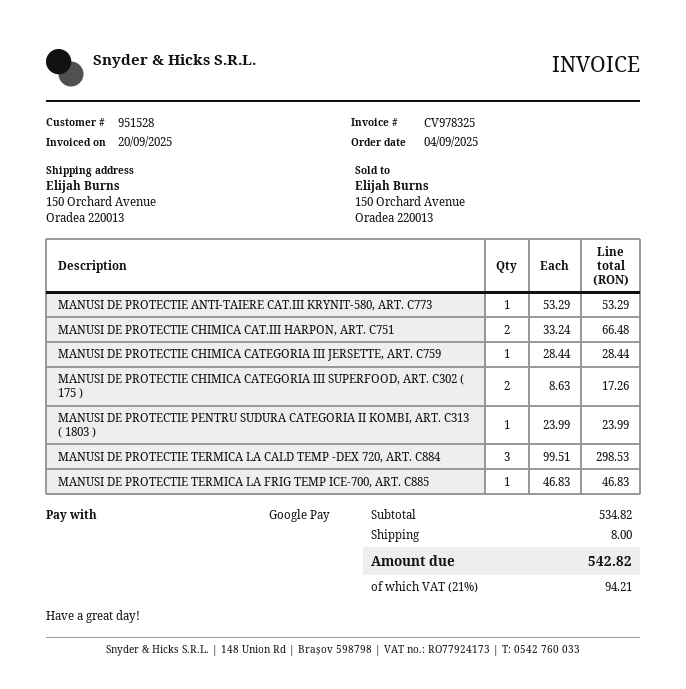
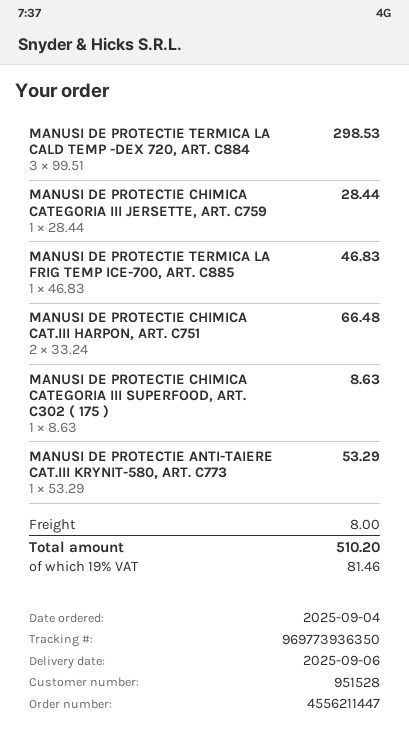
MANUSI DE PROTECTIE CHIMICA CATEGORIA III SUPERFOOD, ART. C302 ( 175 ): 2 x 8.63 = 17.26 -> 1 x 8.63 = 8.63
MANUSI DE PROTECTIE PENTRU SUDURA CATEGORIA II KOMBI, ART. C313 ( 1803 ): 1 x 23.99 = 23.99 -> none
tax: 21% = 94.21 -> 19% = 81.46
total: 542.82 -> 510.20

